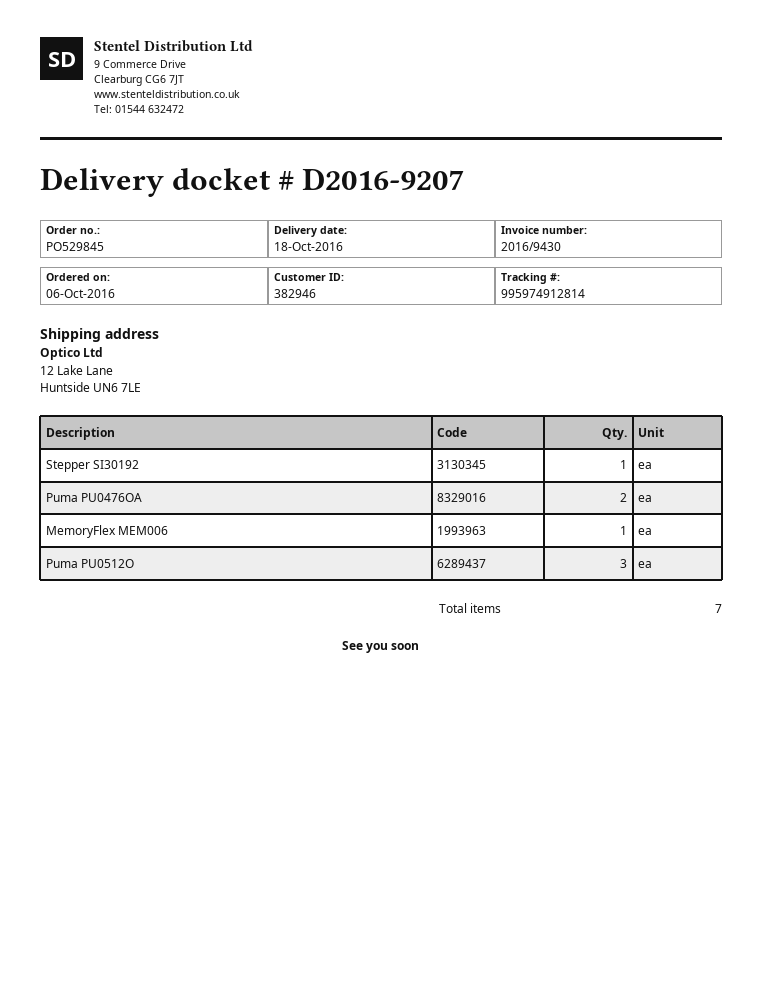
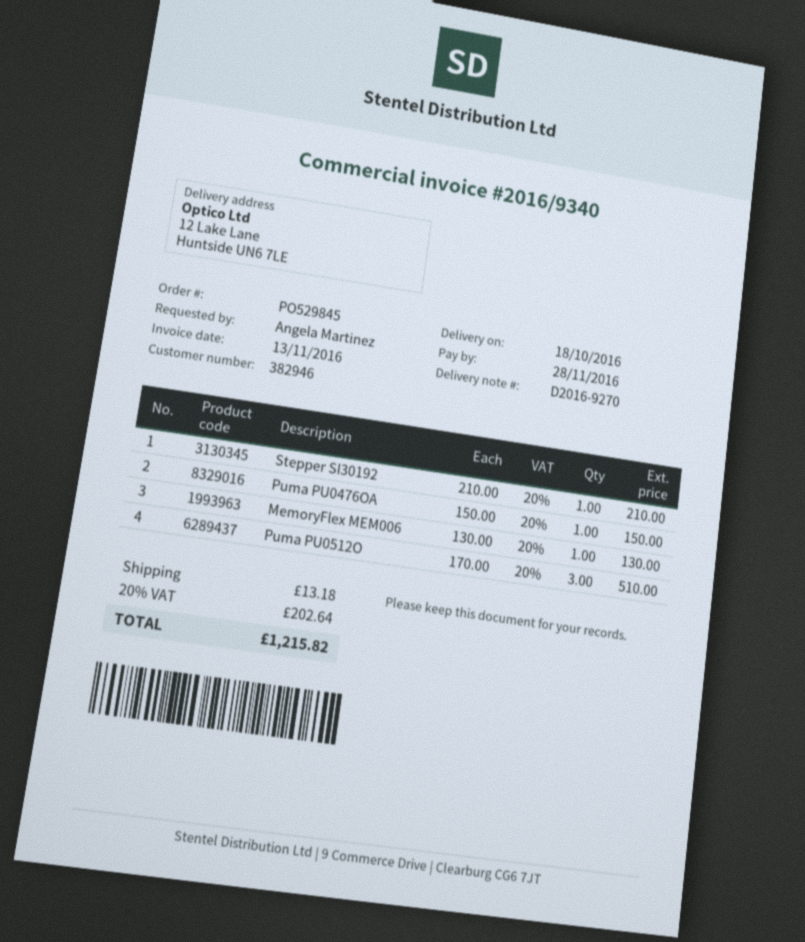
delivery note number: D2016-9207 -> D2016-9270
invoice number: 2016/9430 -> 2016/9340
Puma PU0476OA: 2 -> 1

